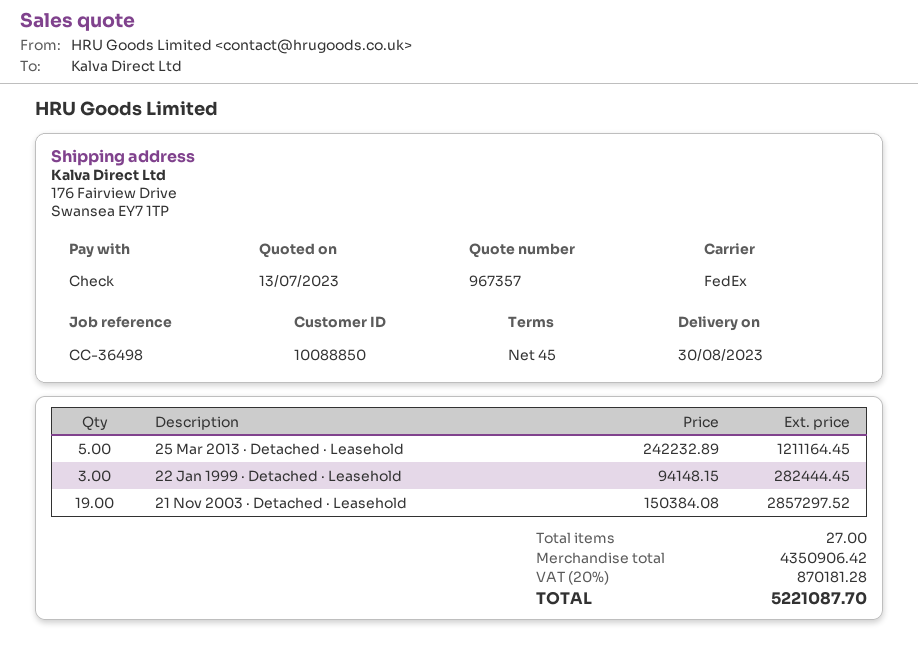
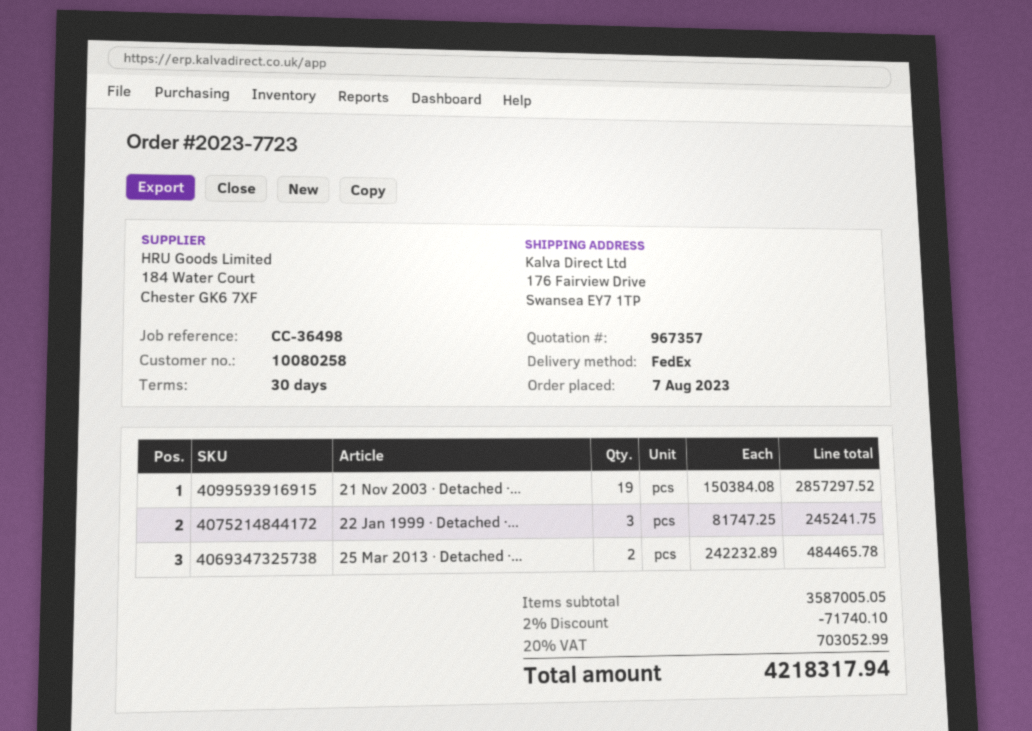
payment terms: 45 days -> 30 days
customer number: 10088850 -> 10080258
25 Mar 2013 · Detached · Leasehold: 5 x 242232.89 = 1211164.45 -> 2 x 242232.89 = 484465.78
22 Jan 1999 · Detached · Leasehold: 3 x 94148.15 = 282444.45 -> 3 x 81747.25 = 245241.75
subtotal: 4350906.42 -> 3587005.05
discount: none -> 2% = 71740.10
tax: 20% = 870181.28 -> 20% = 703052.99
total: 5221087.70 -> 4218317.94

